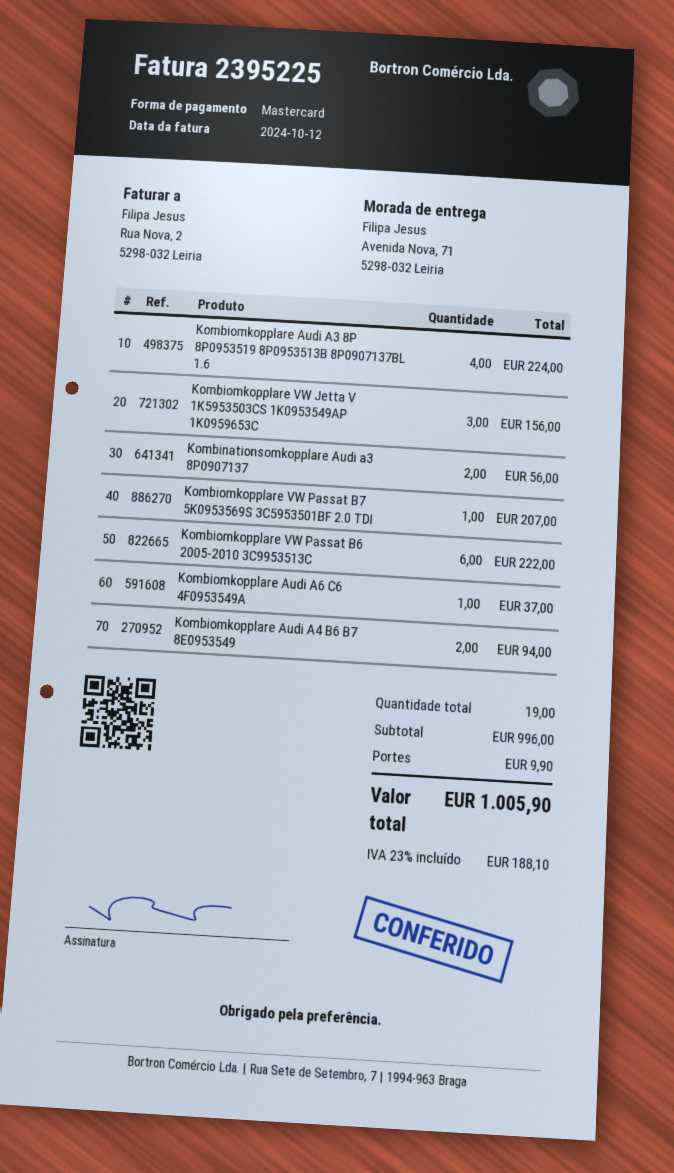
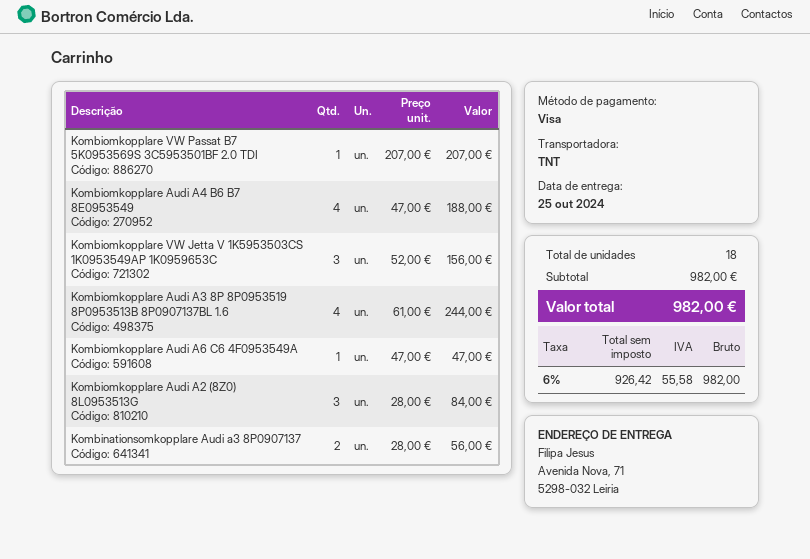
payment method: Mastercard -> Visa
Kombiomkopplare Audi A3 8P 8P0953519 8P0953513B 8P0907137BL 1.6: 4 for 224.00 -> 4 for 244.00
Kombiomkopplare VW Passat B6 2005-2010 3C9953513C: 6 for 222.00 -> none
Kombiomkopplare Audi A6 C6 4F0953549A: 1 for 37.00 -> 1 for 47.00
Kombiomkopplare Audi A4 B6 B7 8E0953549: 2 for 94.00 -> 4 for 188.00
Kombiomkopplare Audi A2 (8Z0) 8L0953513G: none -> 3 for 84.00
total quantity: 19 -> 18
subtotal: 996.00 -> 982.00
shipping: 9.90 -> none
tax: 23% = 188.10 -> 6% = 55.58
total: 1005.90 -> 982.00

